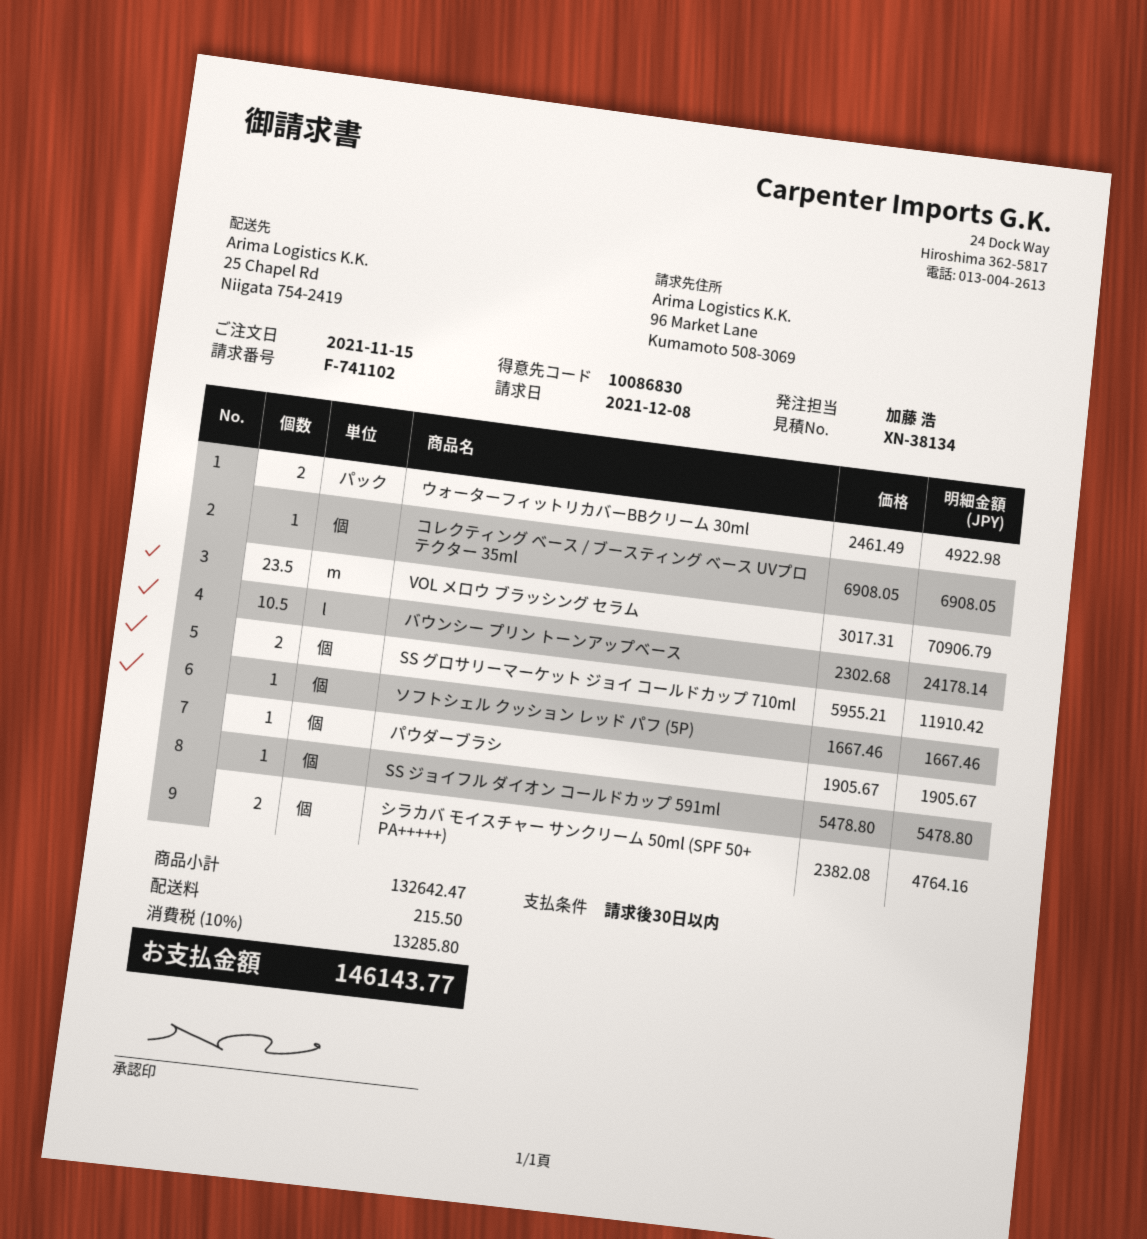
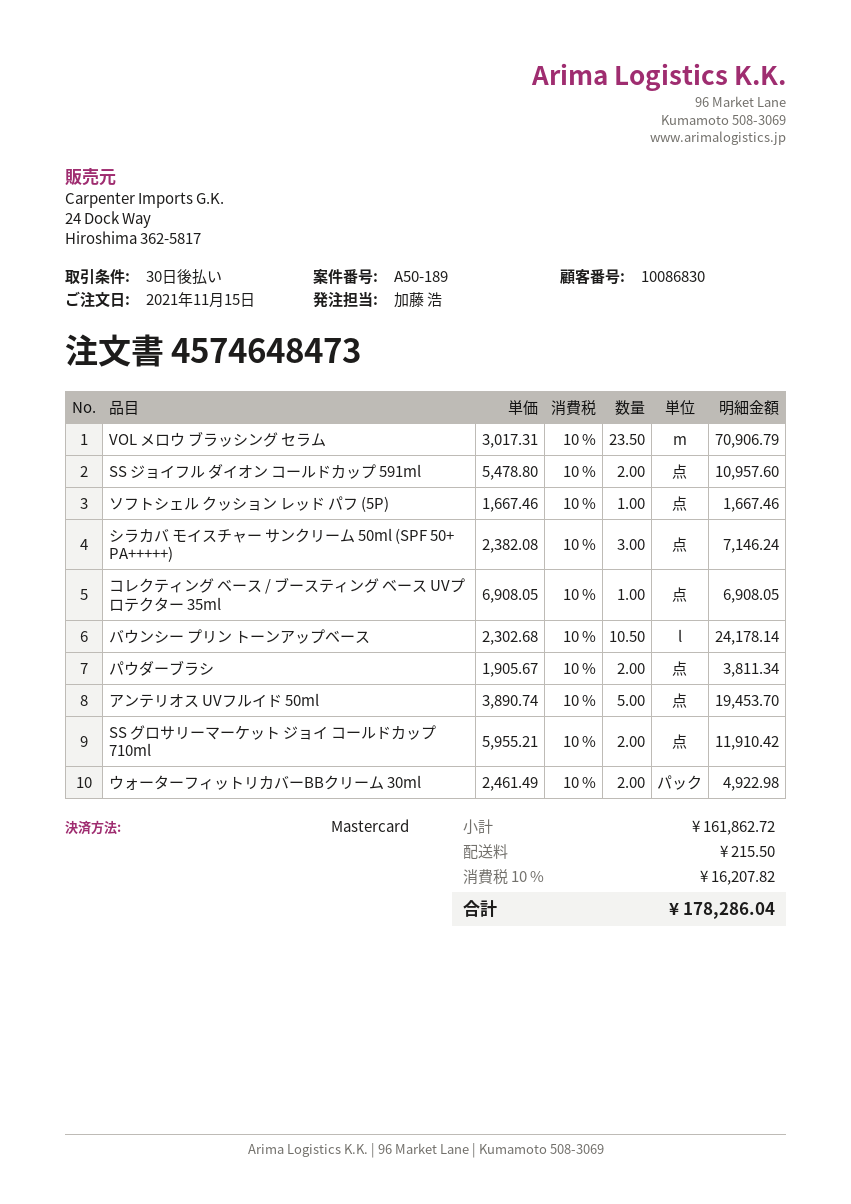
パウダーブラシ: 1 x 1905.67 = 1905.67 -> 2 x 1905.67 = 3811.34
SS ジョイフル ダイオン コールドカップ 591ml: 1 x 5478.80 = 5478.80 -> 2 x 5478.80 = 10957.60
シラカバ モイスチャー サンクリーム 50ml (SPF 50+ PA+++++): 2 x 2382.08 = 4764.16 -> 3 x 2382.08 = 7146.24
アンテリオス UVフルイド 50ml: none -> 5 x 3890.74 = 19453.70
subtotal: 132642.47 -> 161862.72
tax: 10% = 13285.80 -> 10% = 16207.82
total: 146143.77 -> 178286.04

